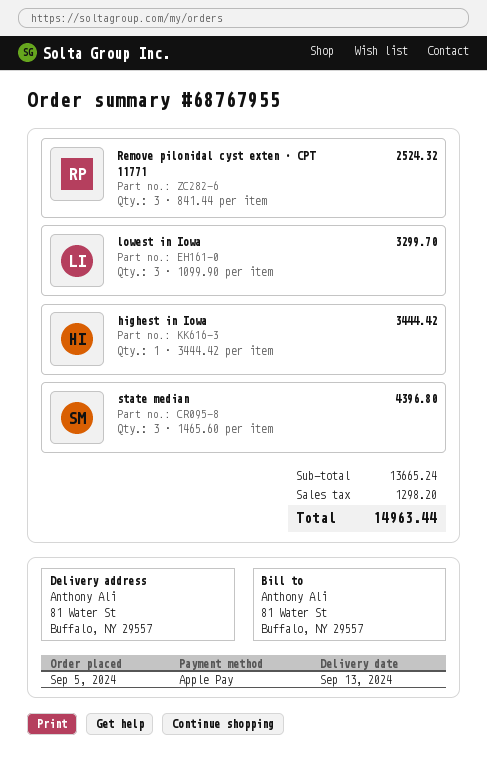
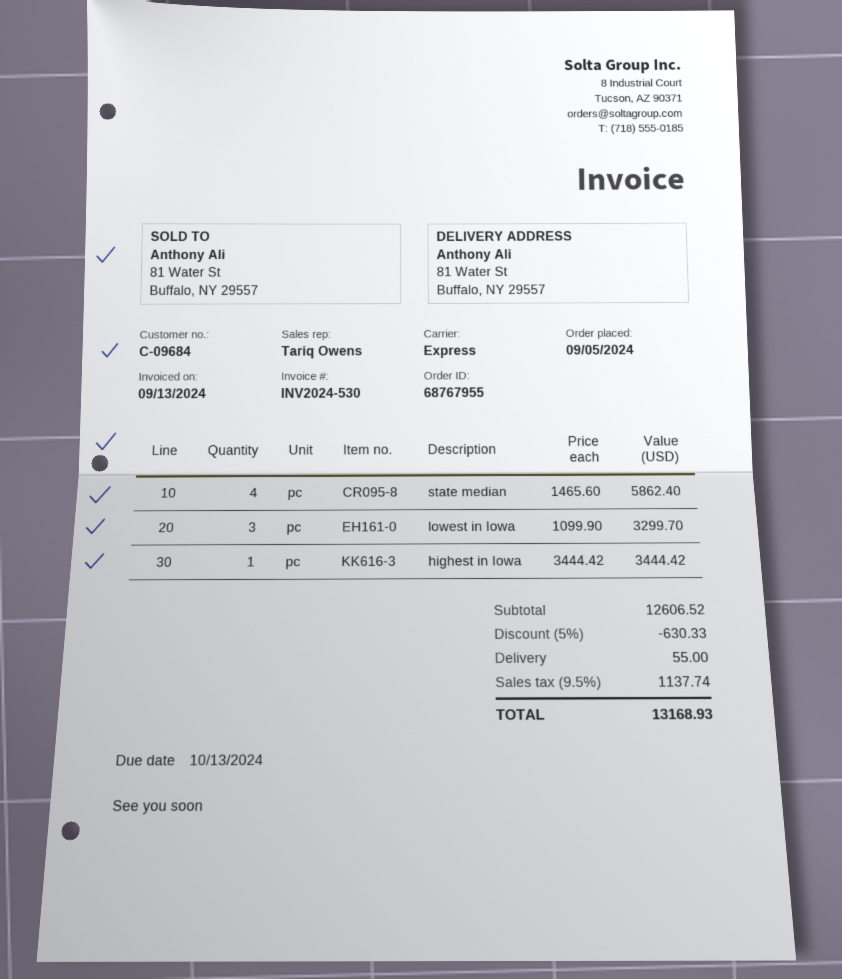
Remove pilonidal cyst exten · CPT 11771: 3 x 841.44 = 2524.32 -> none
state median: 3 x 1465.60 = 4396.80 -> 4 x 1465.60 = 5862.40
subtotal: 13665.24 -> 12606.52
discount: none -> 5% = 630.33
shipping: none -> 55.00
tax: 1298.20 -> 1137.74
total: 14963.44 -> 13168.93

